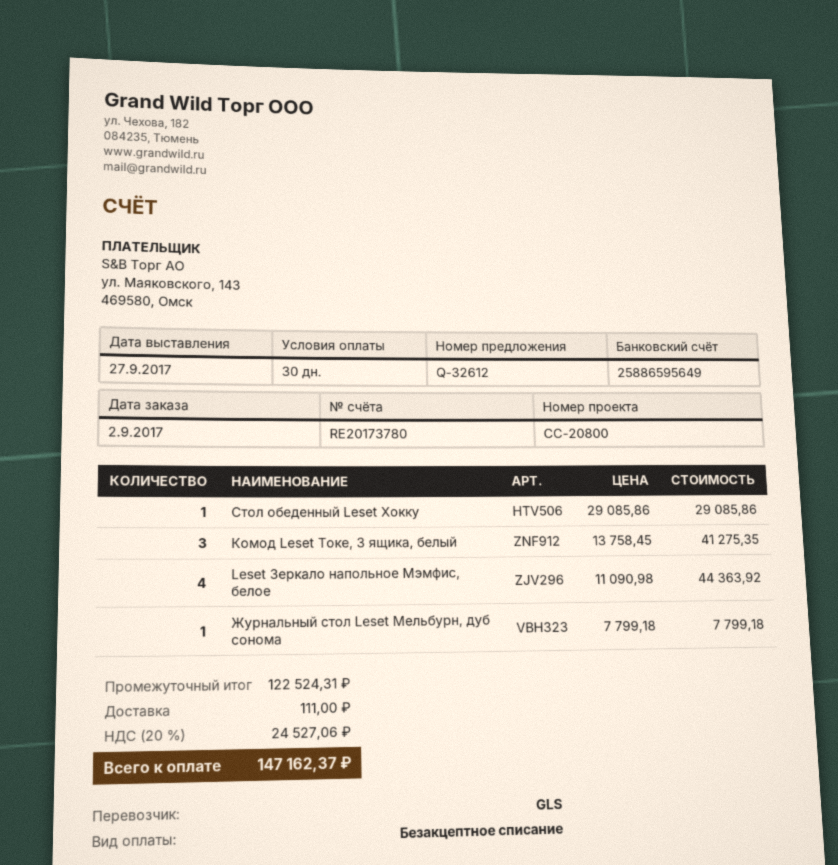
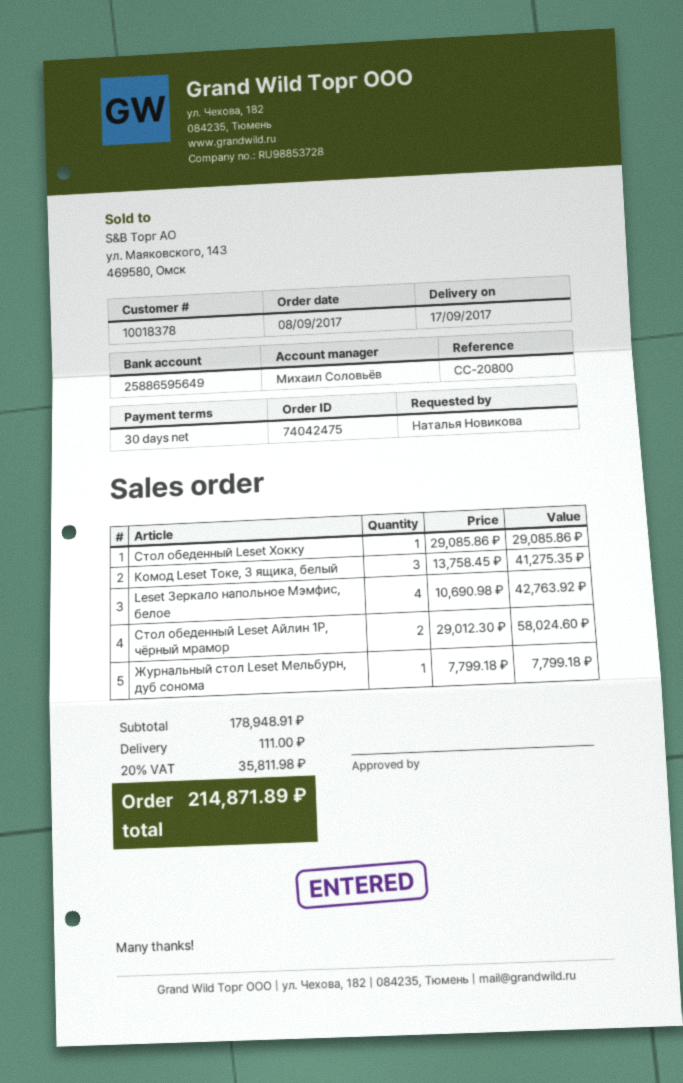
order date: 2017-09-02 -> 2017-09-08
Leset Зеркало напольное Мэмфис, белое: 4 x 11090.98 = 44363.92 -> 4 x 10690.98 = 42763.92
Стол обеденный Leset Айлин 1Р, чёрный мрамор: none -> 2 x 29012.30 = 58024.60
subtotal: 122524.31 -> 178948.91
tax: 20% = 24527.06 -> 20% = 35811.98
total: 147162.37 -> 214871.89

